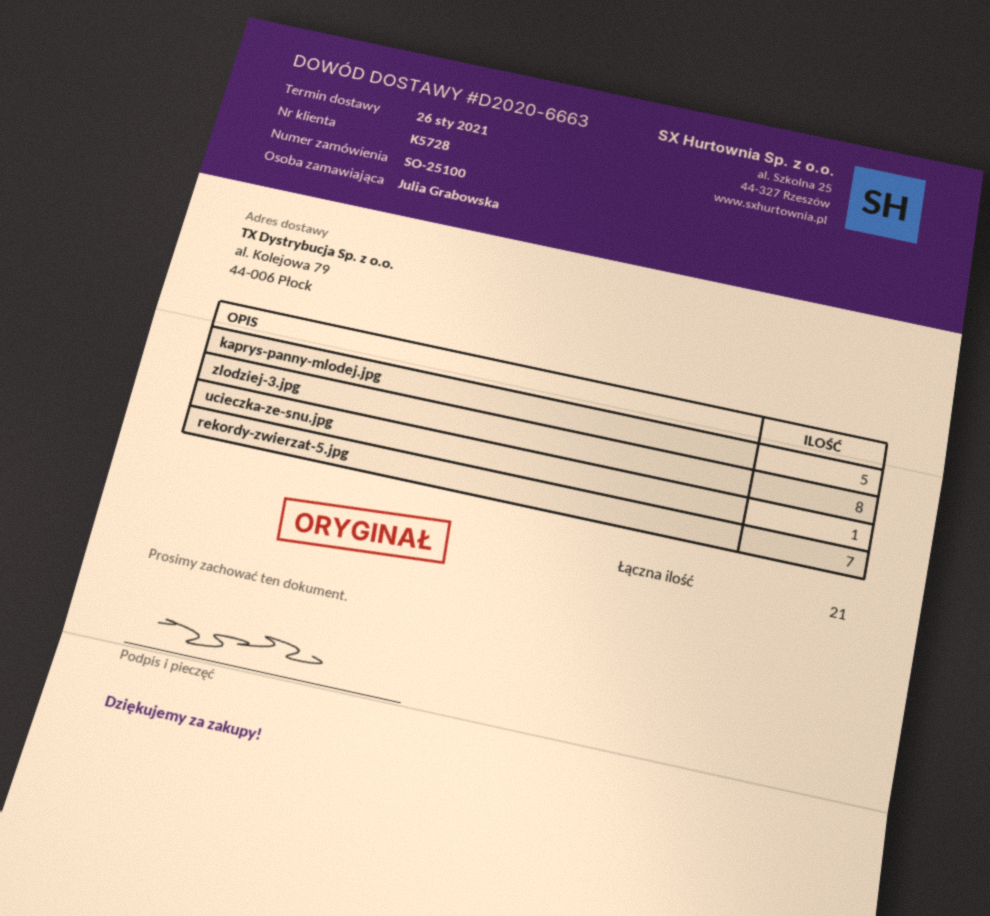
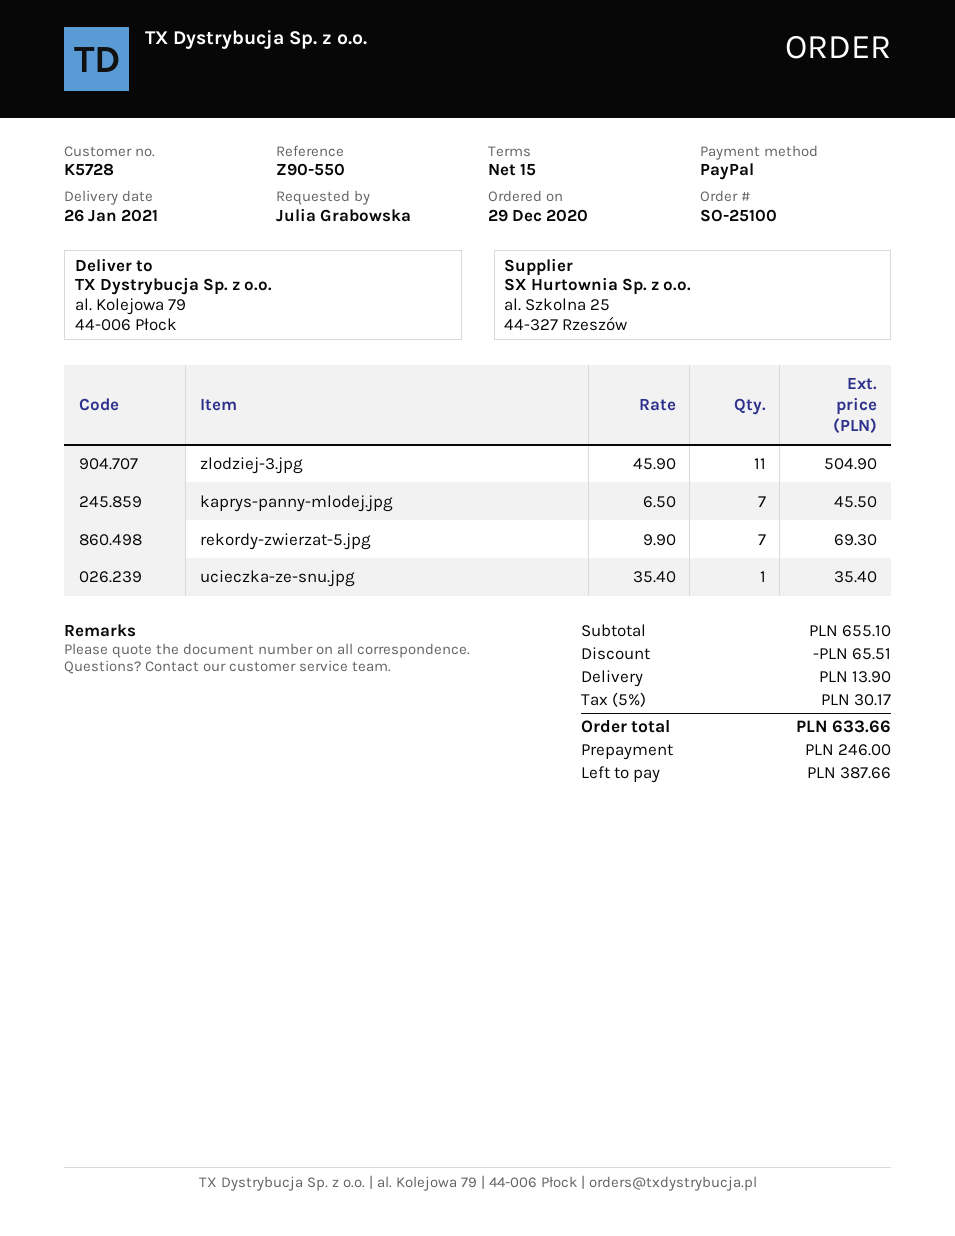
kaprys-panny-mlodej.jpg: 5 -> 7
zlodziej-3.jpg: 8 -> 11

